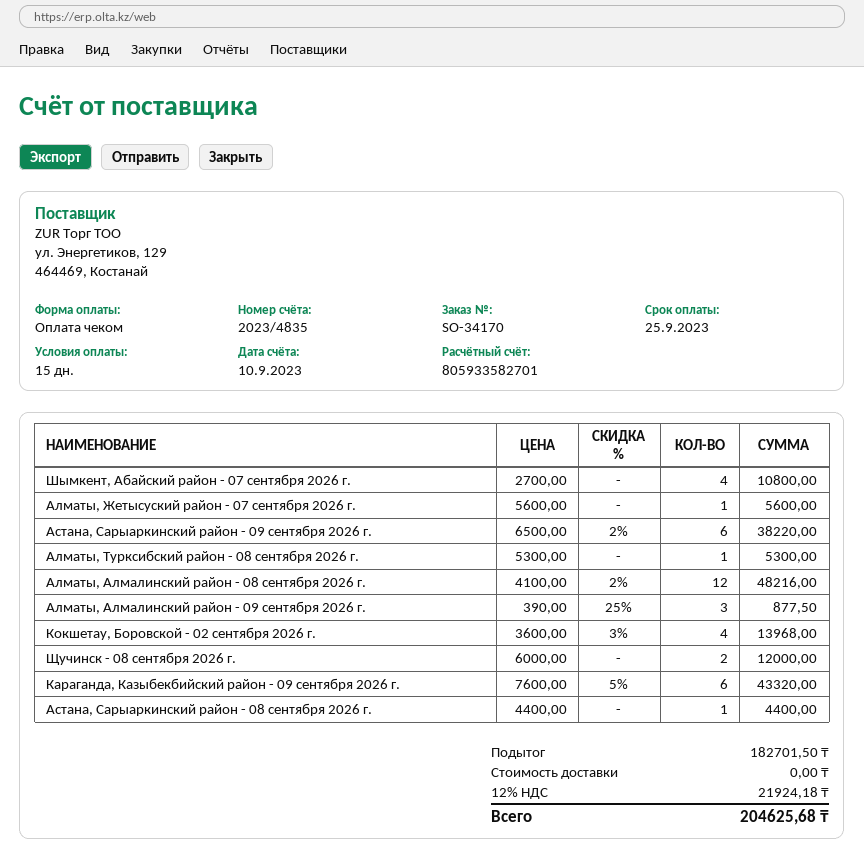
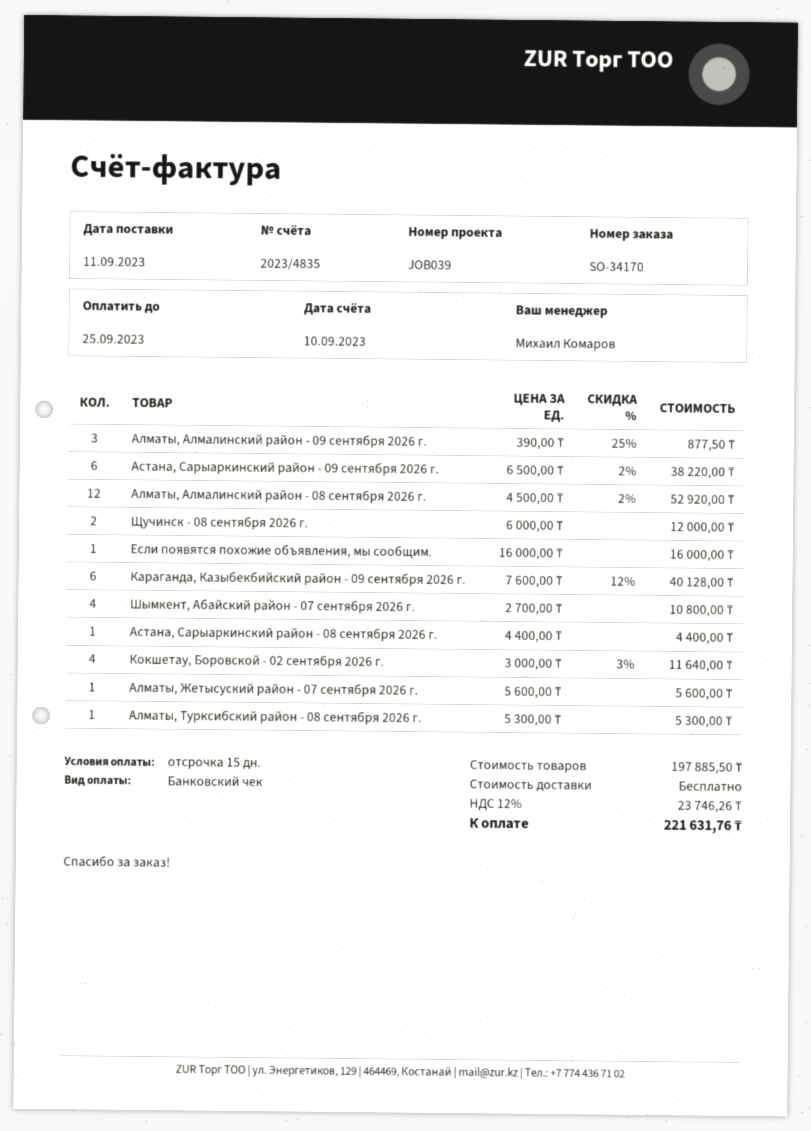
Алматы, Алмалинский район - 08 сентября 2026 г.: 12 x 4100.00 - 2% = 48216.00 -> 12 x 4500.00 - 2% = 52920.00
Кокшетау, Боровской - 02 сентября 2026 г.: 4 x 3600.00 - 3% = 13968.00 -> 4 x 3000.00 - 3% = 11640.00
Караганда, Казыбекбийский район - 09 сентября 2026 г.: 6 x 7600.00 - 5% = 43320.00 -> 6 x 7600.00 - 12% = 40128.00
Если появятся похожие объявления, мы сообщим.: none -> 1 x 16000.00 = 16000.00
subtotal: 182701.50 -> 197885.50
tax: 12% = 21924.18 -> 12% = 23746.26
total: 204625.68 -> 221631.76

